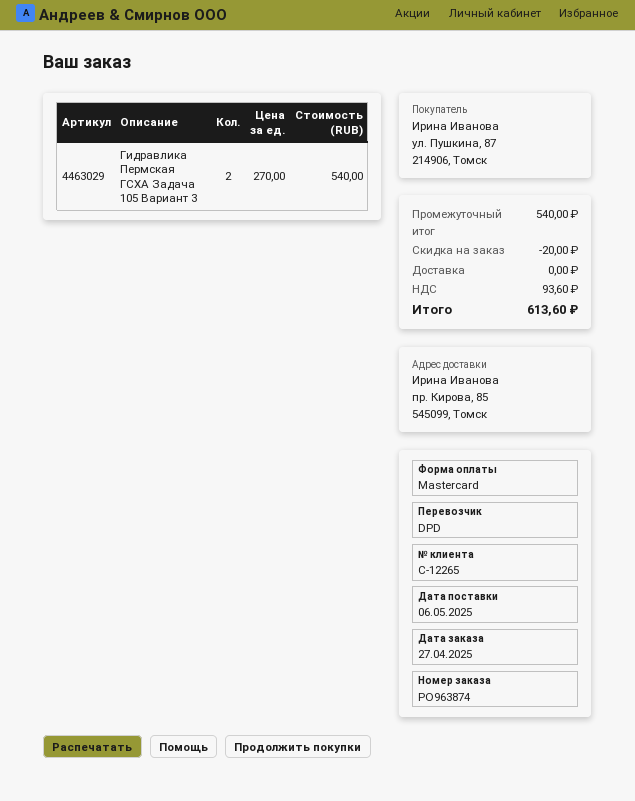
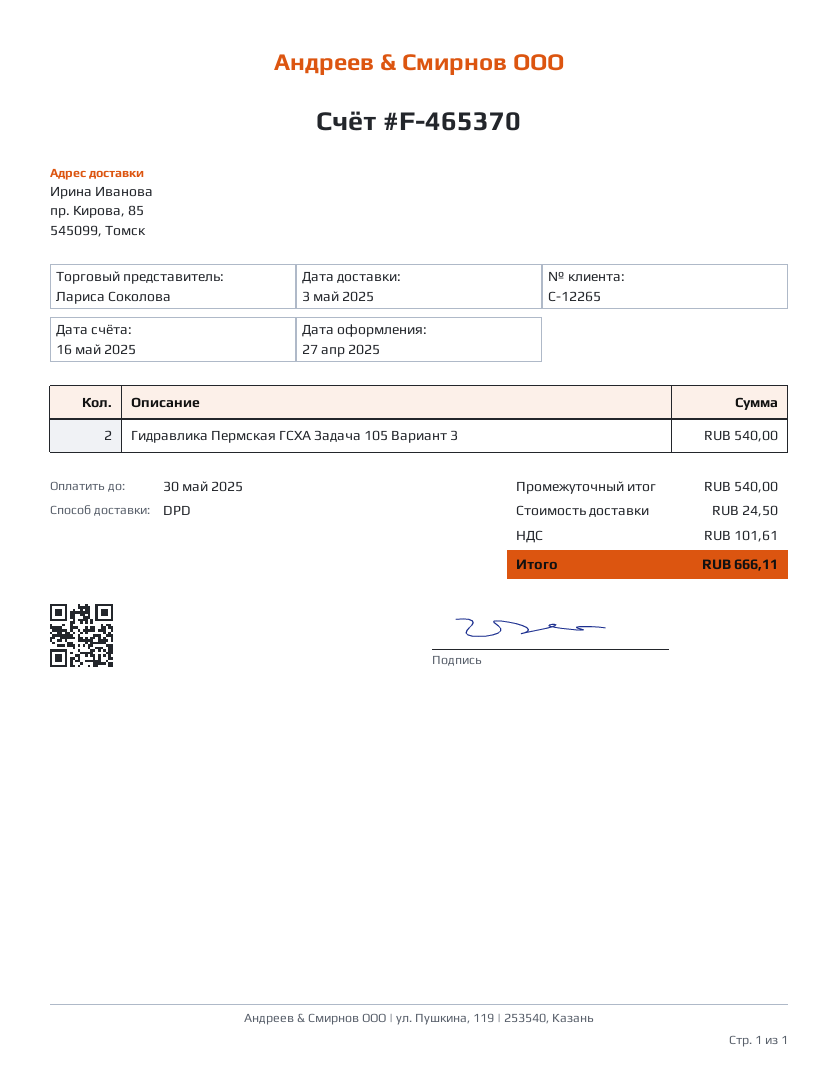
delivery date: 2025-05-06 -> 2025-05-03
discount: 20.00 -> none
shipping: 0.00 -> 24.50
tax: 93.60 -> 101.61
total: 613.60 -> 666.11

